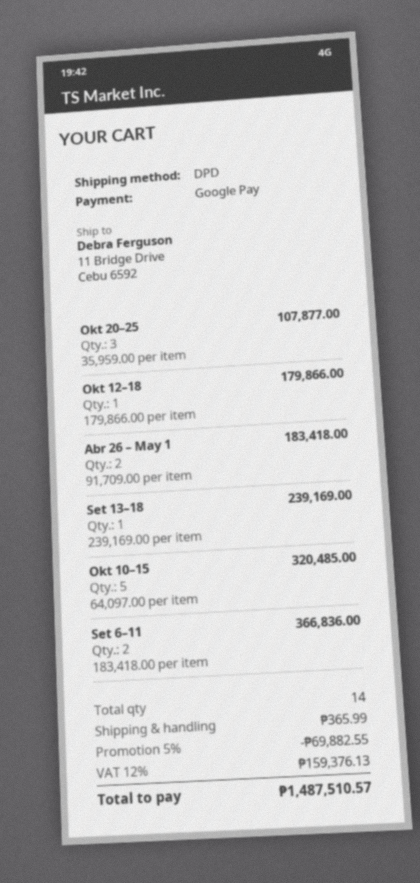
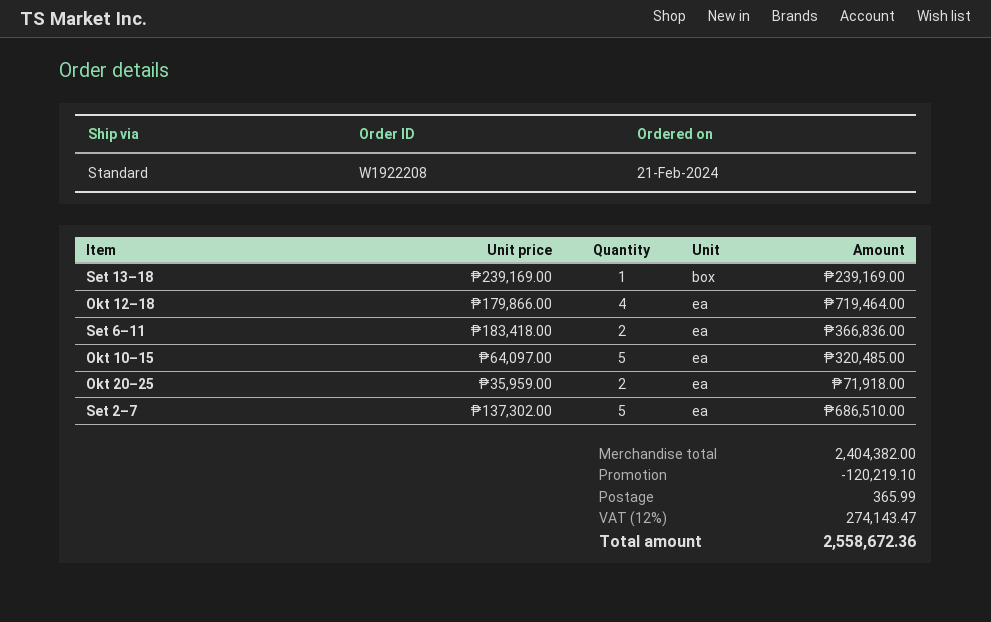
shipping method: DPD -> standard
Okt 20–25: 3 x 35959.00 = 107877.00 -> 2 x 35959.00 = 71918.00
Okt 12–18: 1 x 179866.00 = 179866.00 -> 4 x 179866.00 = 719464.00
Abr 26 – May 1: 2 x 91709.00 = 183418.00 -> none
Set 2–7: none -> 5 x 137302.00 = 686510.00
discount: 69882.55 -> 120219.10
tax: 12% = 159376.13 -> 12% = 274143.47
total: 1487510.57 -> 2558672.36

